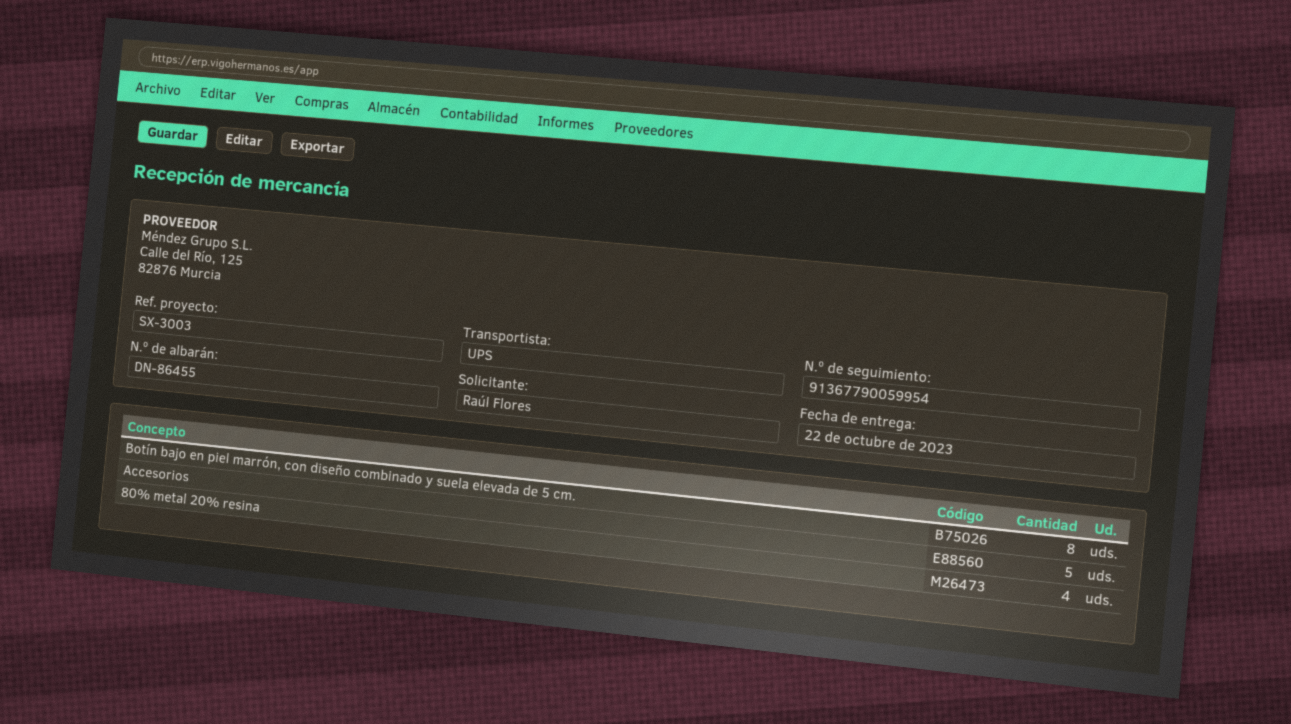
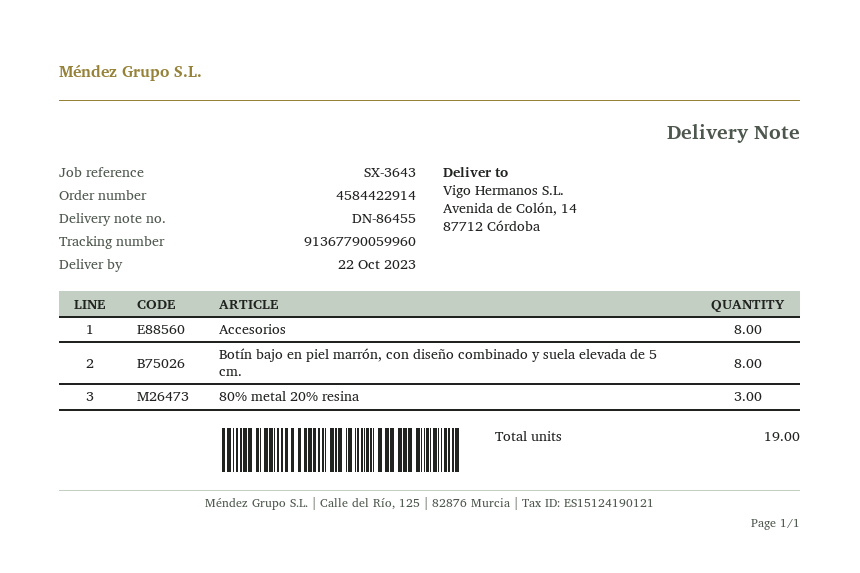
reference: SX-3003 -> SX-3643
tracking number: 91367790059954 -> 91367790059960
Accesorios: 5 -> 8
80% metal 20% resina: 4 -> 3

